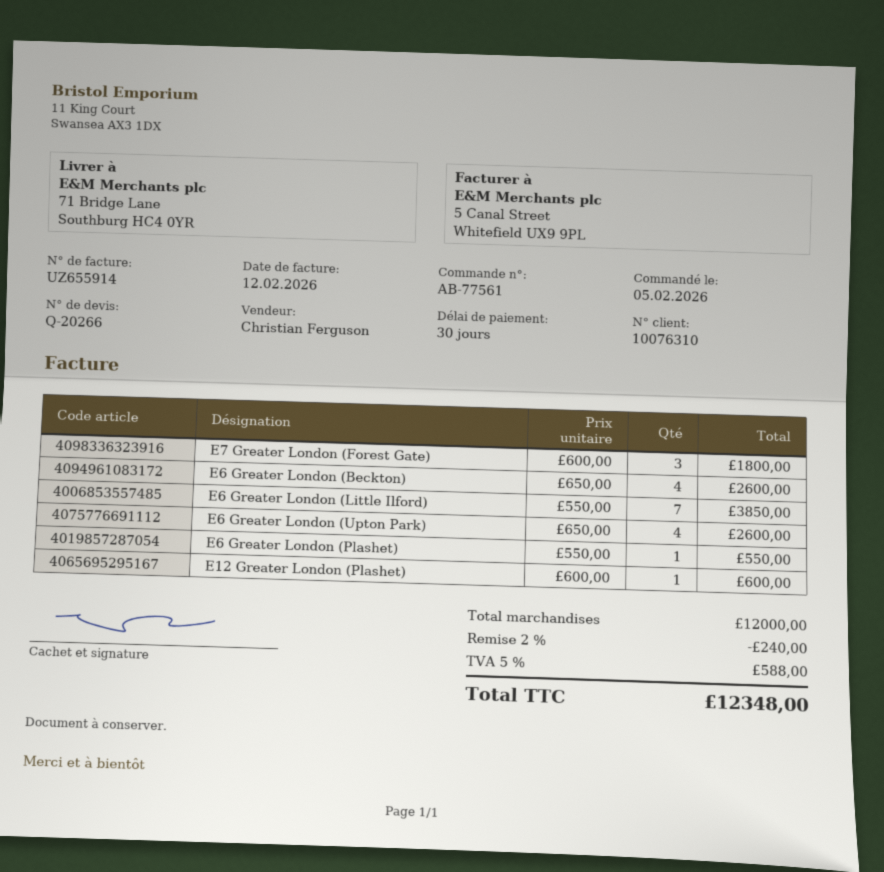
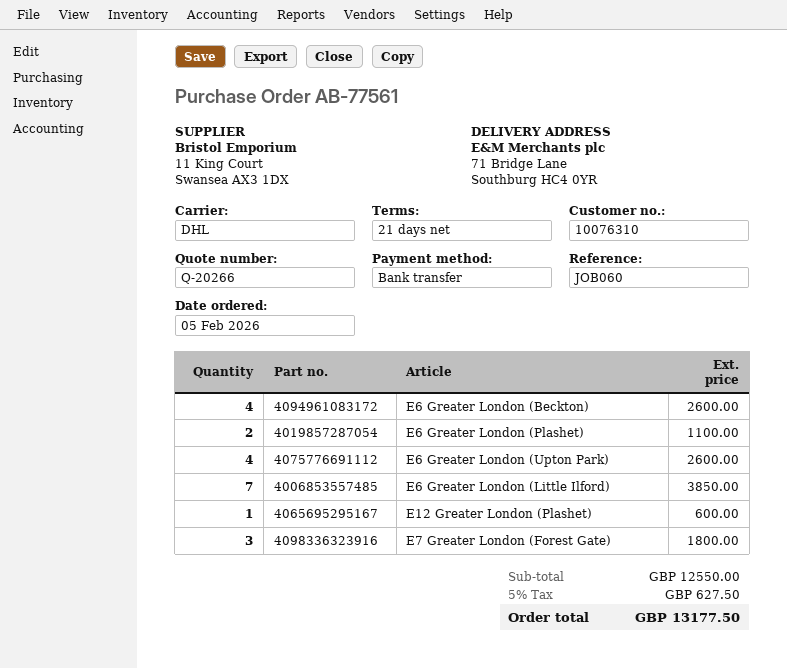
payment terms: 30 days -> 21 days
E6 Greater London (Plashet): 1 for 550.00 -> 2 for 1100.00
subtotal: 12000.00 -> 12550.00
discount: 2% = 240.00 -> none
tax: 5% = 588.00 -> 5% = 627.50
total: 12348.00 -> 13177.50

